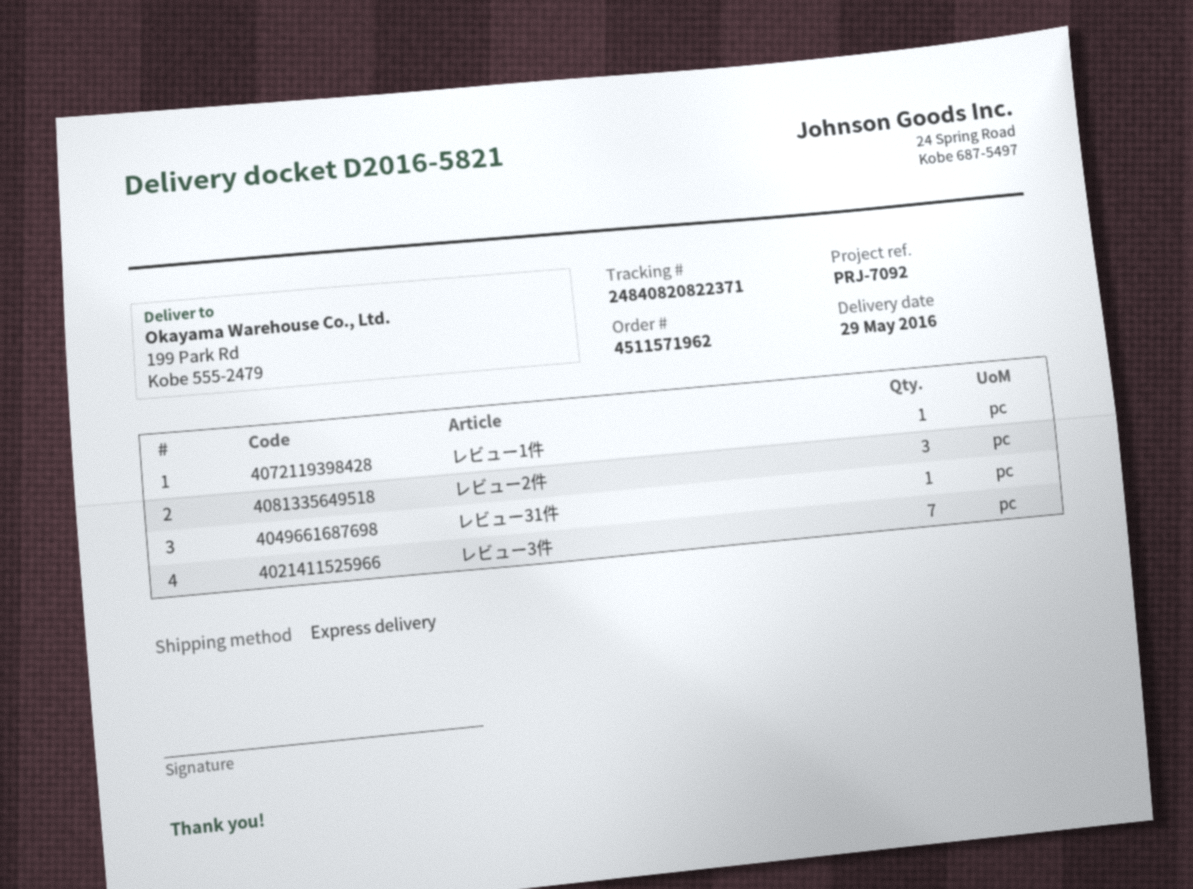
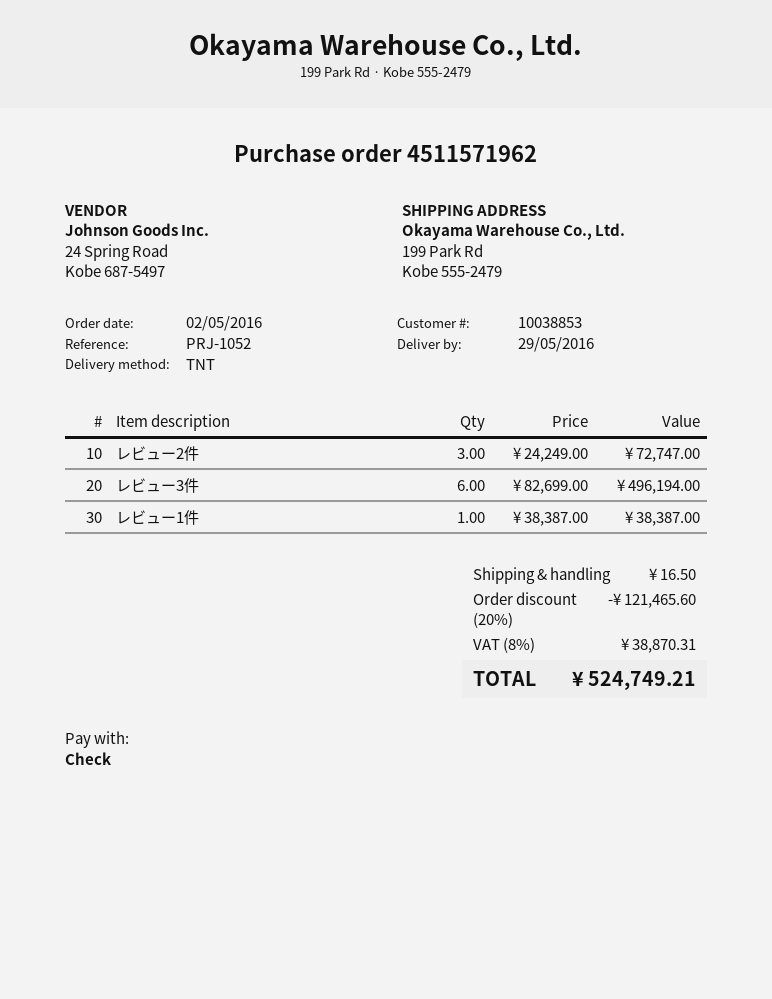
reference: PRJ-7092 -> PRJ-1052
shipping method: express -> TNT
レビュー31件: 1 -> none
レビュー3件: 7 -> 6

